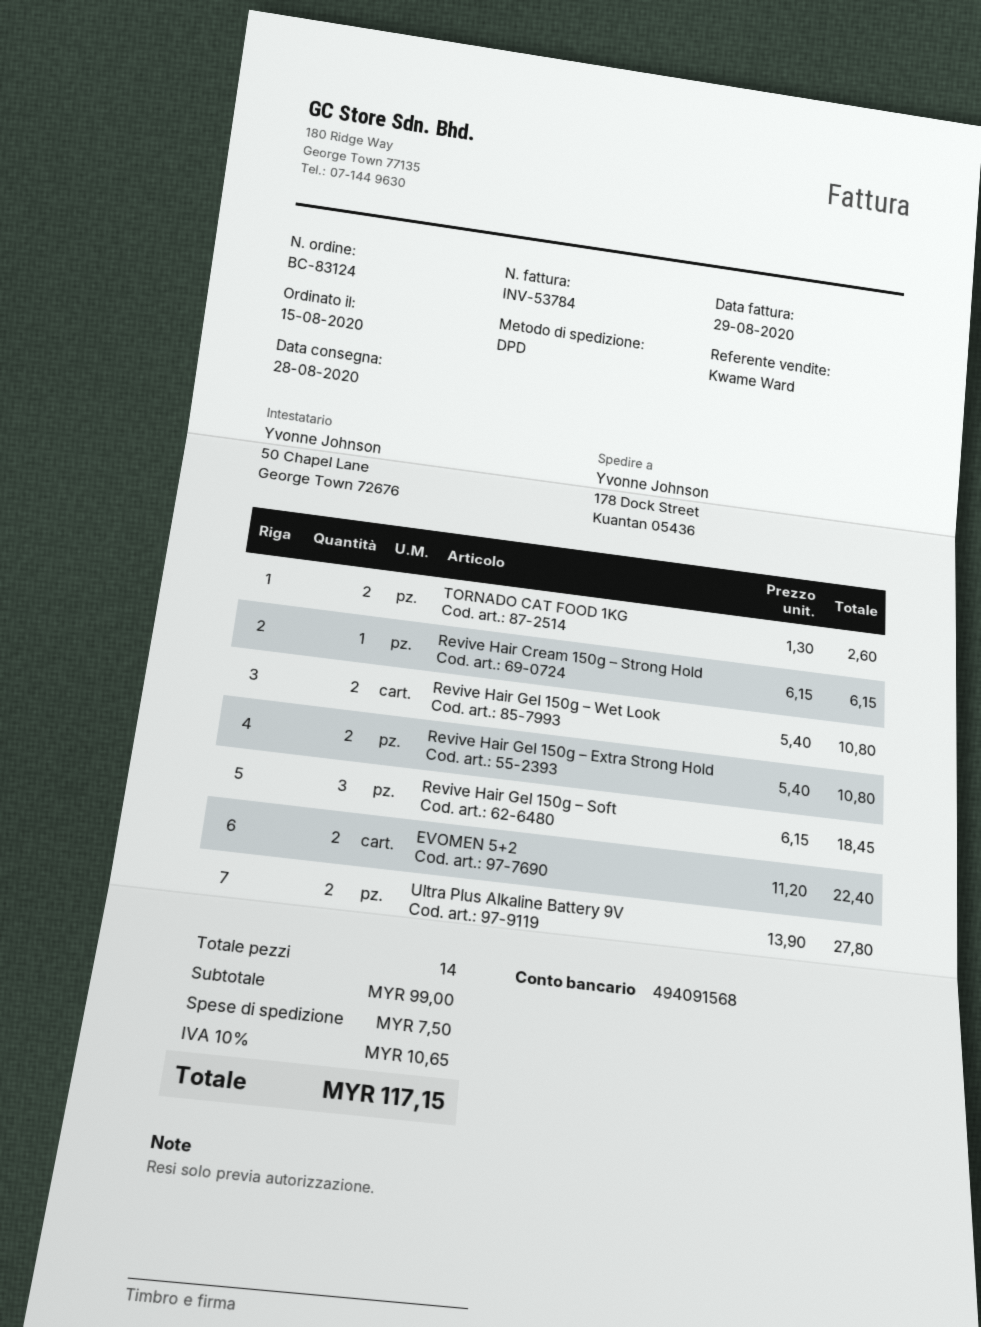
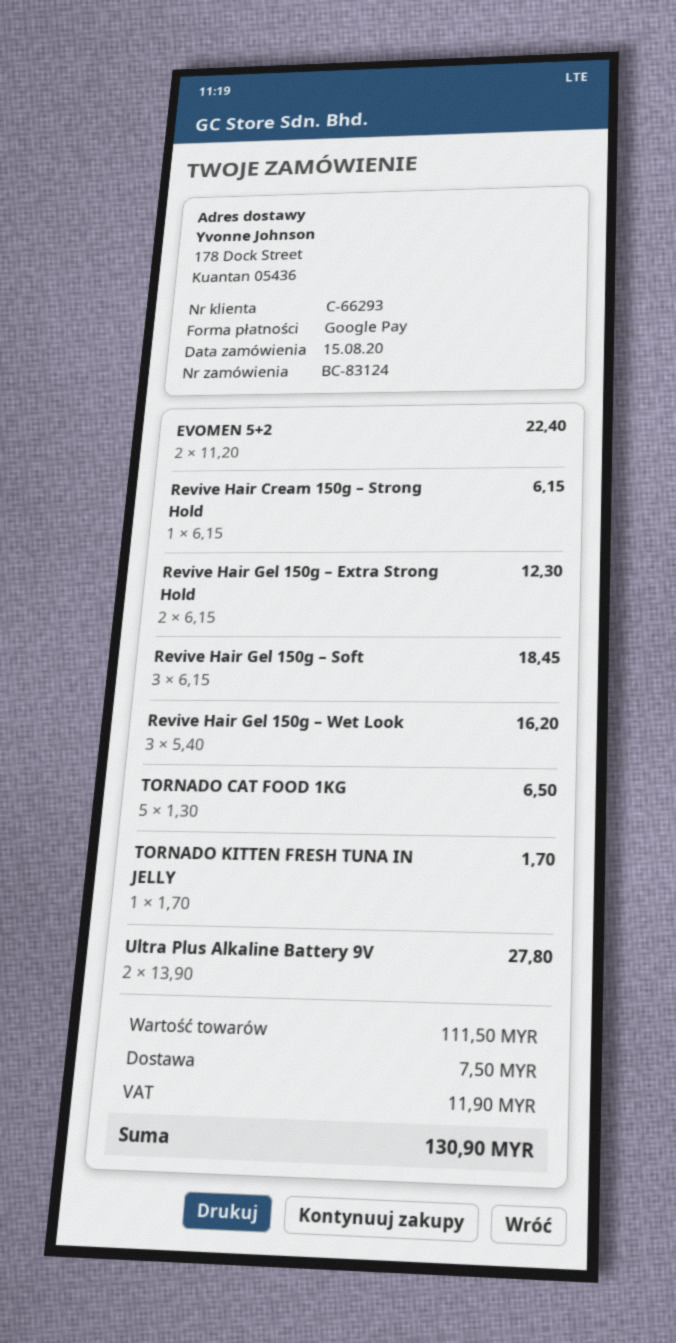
TORNADO CAT FOOD 1KG: 2 x 1.30 = 2.60 -> 5 x 1.30 = 6.50
Revive Hair Gel 150g – Wet Look: 2 x 5.40 = 10.80 -> 3 x 5.40 = 16.20
Revive Hair Gel 150g – Extra Strong Hold: 2 x 5.40 = 10.80 -> 2 x 6.15 = 12.30
TORNADO KITTEN FRESH TUNA IN JELLY: none -> 1 x 1.70 = 1.70
subtotal: 99.00 -> 111.50
tax: 10.65 -> 11.90
total: 117.15 -> 130.90

